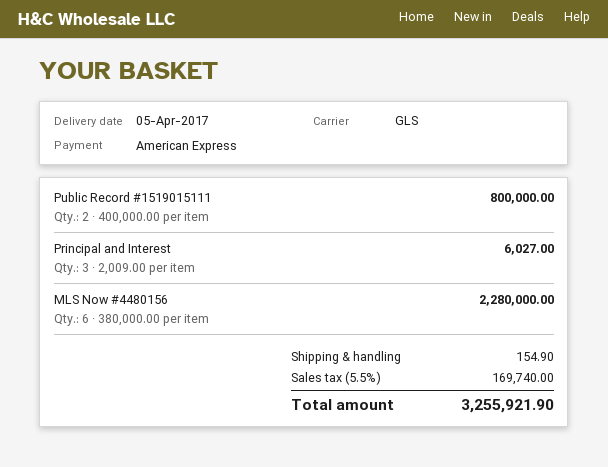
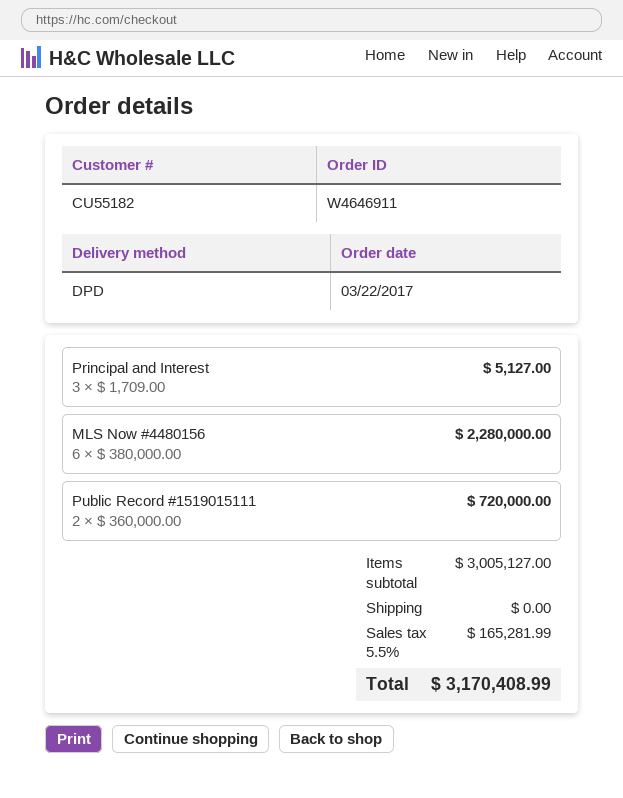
shipping method: GLS -> DPD
Public Record #1519015111: 2 x 400000.00 = 800000.00 -> 2 x 360000.00 = 720000.00
Principal and Interest: 3 x 2009.00 = 6027.00 -> 3 x 1709.00 = 5127.00
shipping: 154.90 -> 0.00
tax: 5.5% = 169740.00 -> 5.5% = 165281.99
total: 3255921.90 -> 3170408.99

